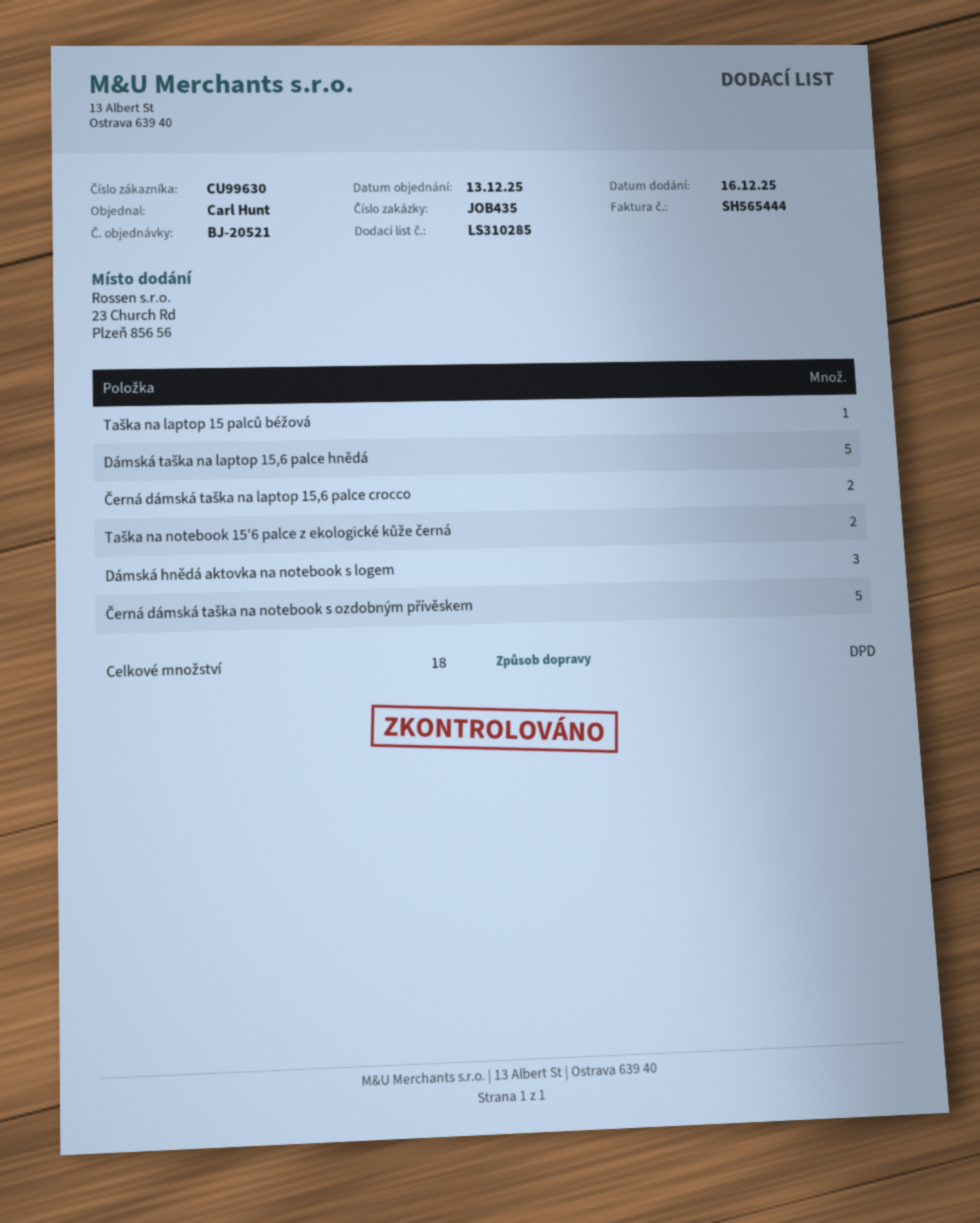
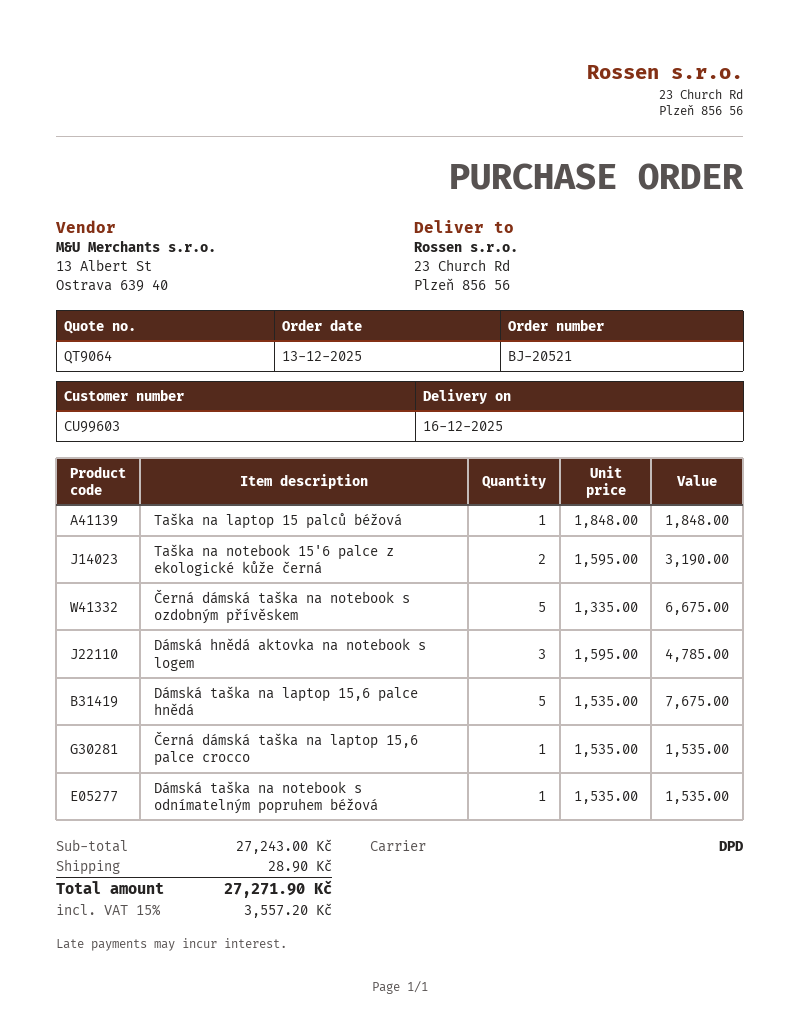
customer number: CU99630 -> CU99603
Černá dámská taška na laptop 15,6 palce crocco: 2 -> 1
Dámská taška na notebook s odnímatelným popruhem béžová: none -> 1

